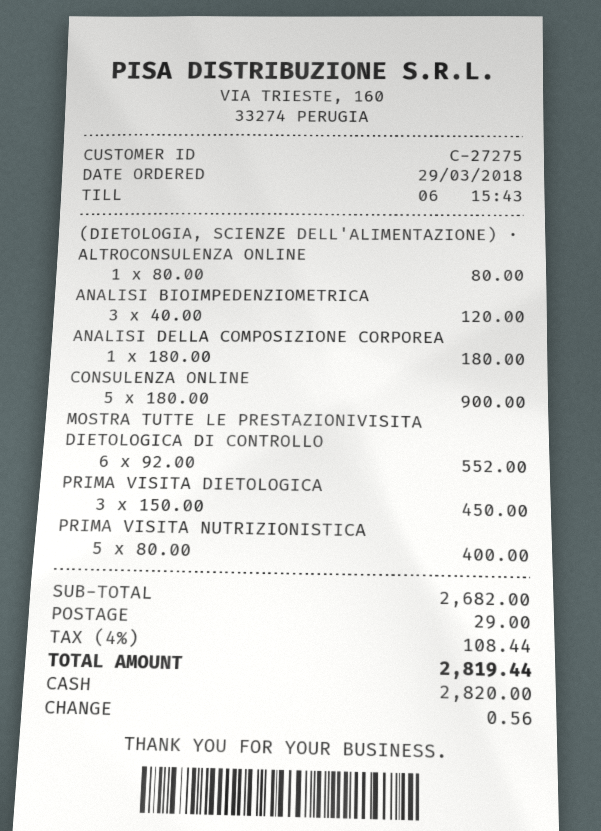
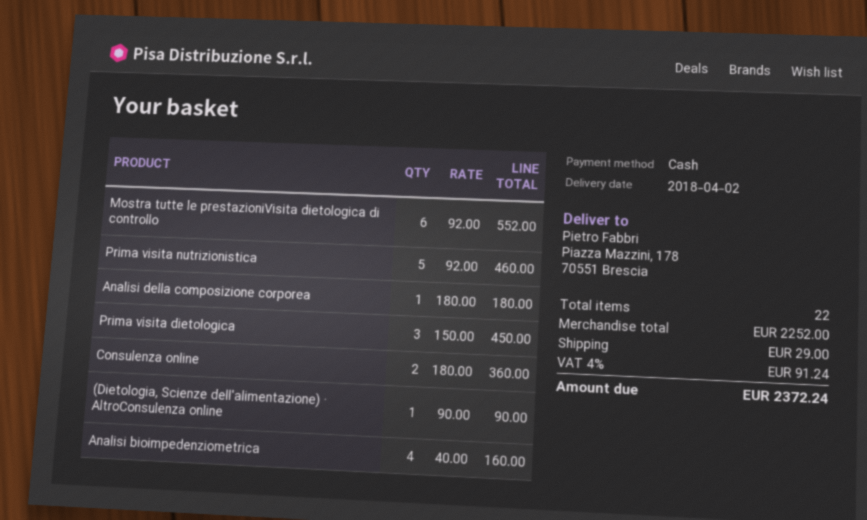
(DIETOLOGIA, SCIENZE DELL'ALIMENTAZIONE) · ALTROCONSULENZA ONLINE: 1 x 80.00 = 80.00 -> 1 x 90.00 = 90.00
ANALISI BIOIMPEDENZIOMETRICA: 3 x 40.00 = 120.00 -> 4 x 40.00 = 160.00
CONSULENZA ONLINE: 5 x 180.00 = 900.00 -> 2 x 180.00 = 360.00
PRIMA VISITA NUTRIZIONISTICA: 5 x 80.00 = 400.00 -> 5 x 92.00 = 460.00
subtotal: 2682.00 -> 2252.00
tax: 4% = 108.44 -> 4% = 91.24
total: 2819.44 -> 2372.24

